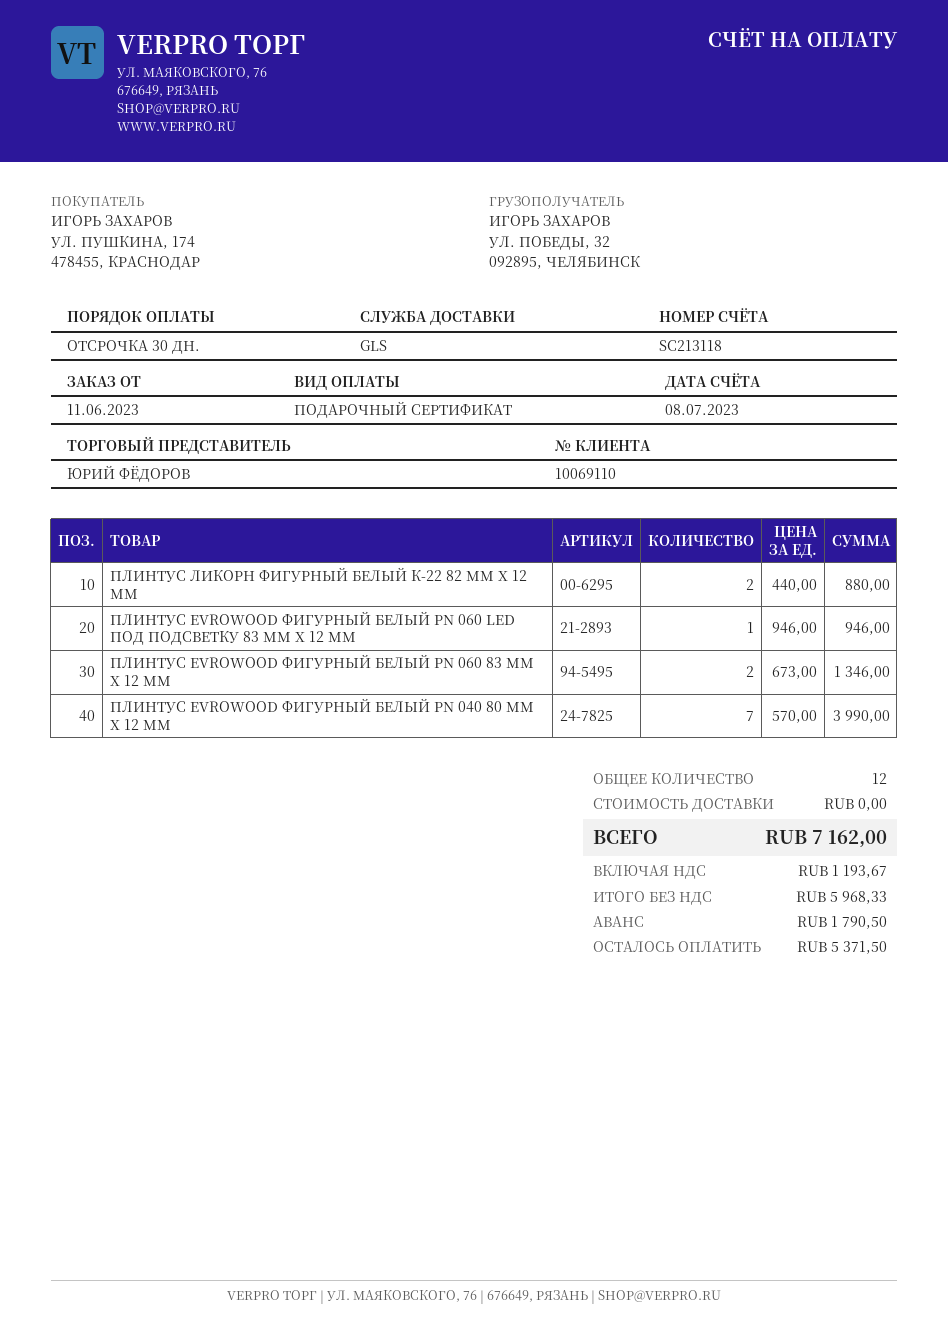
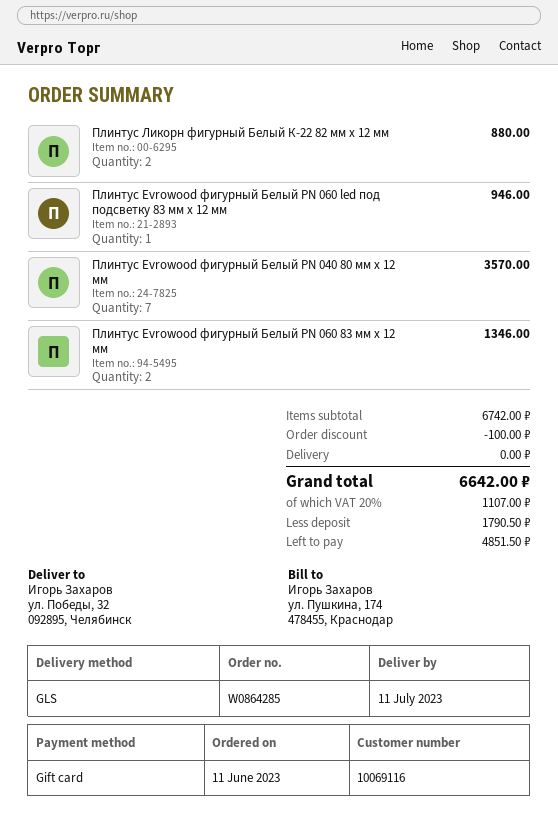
customer number: 10069110 -> 10069116
ПЛИНТУС EVROWOOD ФИГУРНЫЙ БЕЛЫЙ PN 040 80 ММ Х 12 ММ: 7 for 3990.00 -> 7 for 3570.00
discount: none -> 100.00
tax: 1193.67 -> 1107.00
total: 7162.00 -> 6642.00
balance: 5371.50 -> 4851.50

